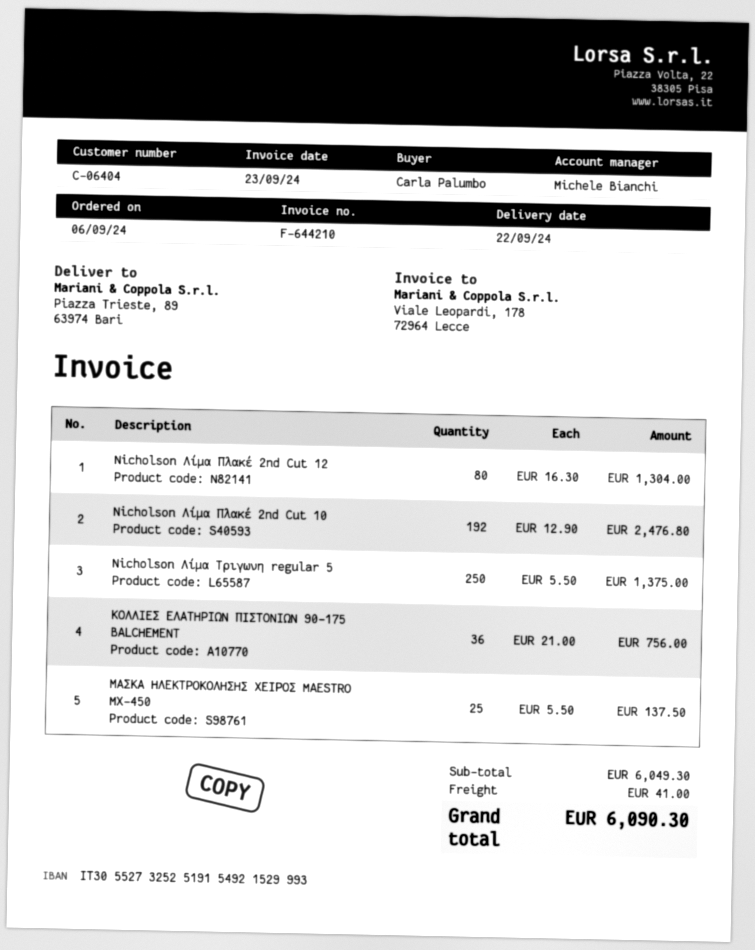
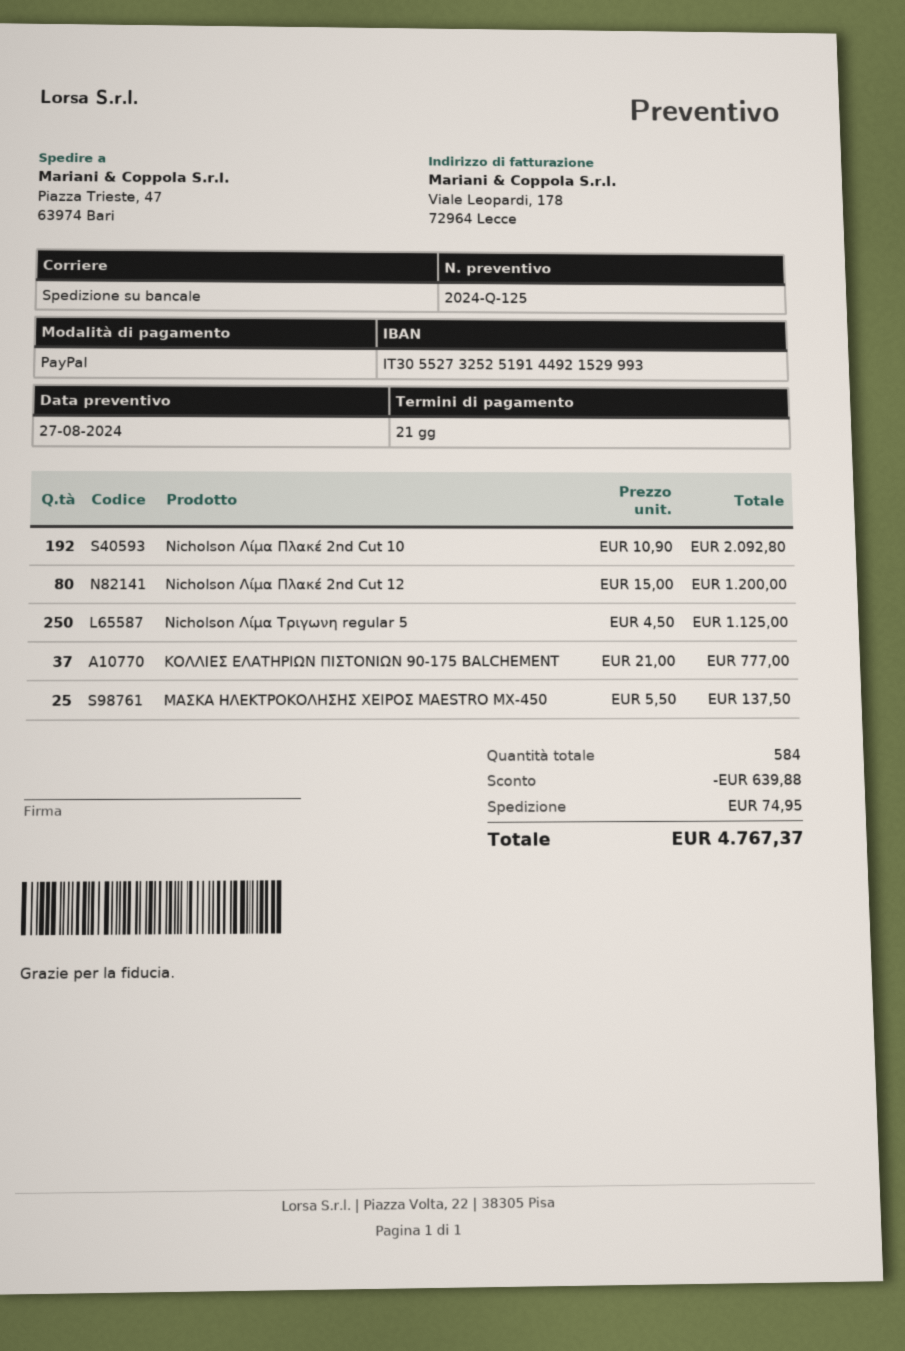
bank account: IT3055273252519154921529993 -> IT3055273252519144921529993
ship to: Piazza Trieste, 89, 63974 Bari -> Piazza Trieste, 47, 63974 Bari
Nicholson Λίμα Πλακέ 2nd Cut 12: 80 x 16.30 = 1304.00 -> 80 x 15.00 = 1200.00
Nicholson Λίμα Πλακέ 2nd Cut 10: 192 x 12.90 = 2476.80 -> 192 x 10.90 = 2092.80
Nicholson Λίμα Τριγωνη regular 5: 250 x 5.50 = 1375.00 -> 250 x 4.50 = 1125.00
ΚΟΛΛΙΕΣ ΕΛΑΤΗΡΙΩΝ ΠΙΣΤΟΝΙΩΝ 90-175 BALCHEMENT: 36 x 21.00 = 756.00 -> 37 x 21.00 = 777.00
discount: none -> 639.88
shipping: 41.00 -> 74.95
total: 6090.30 -> 4767.37

